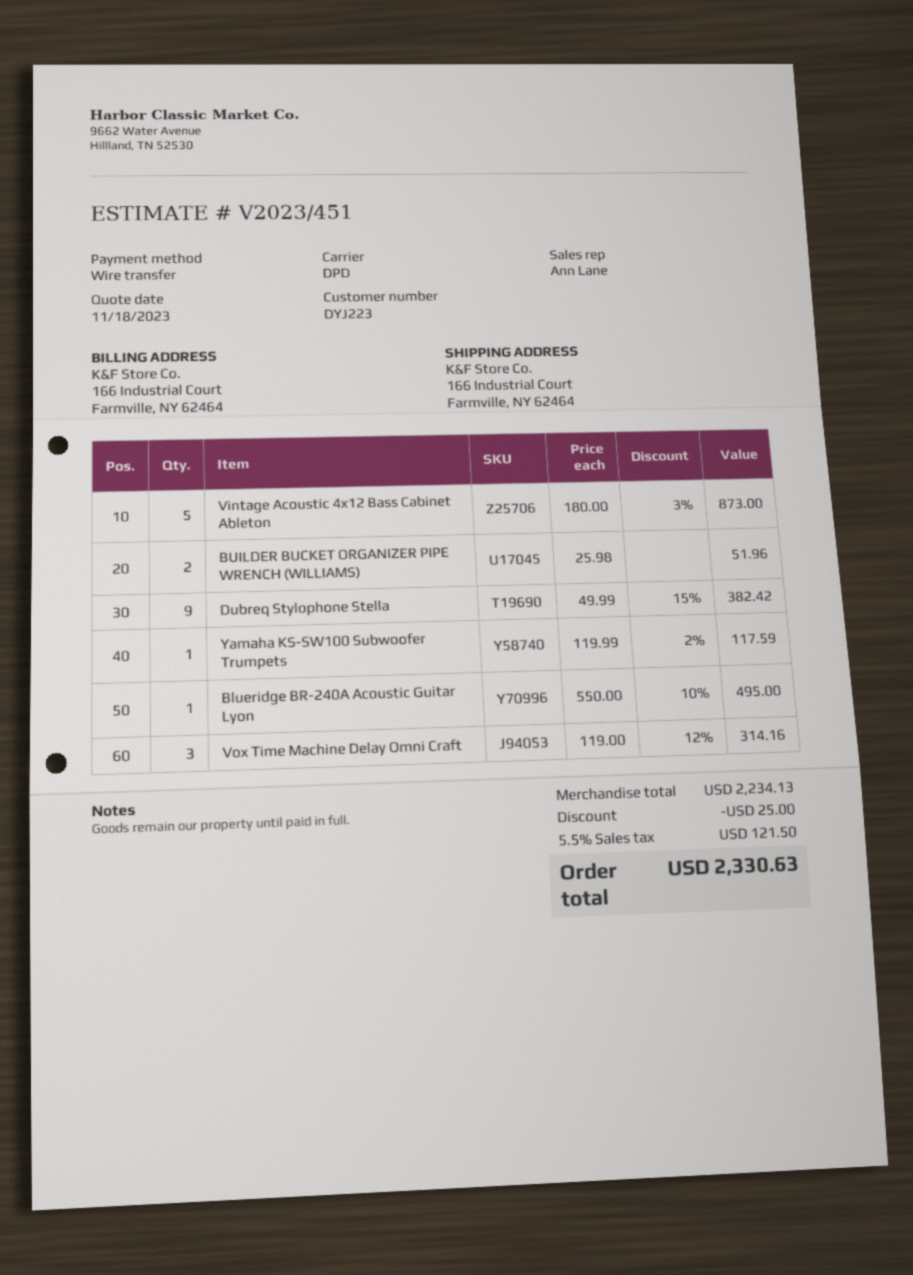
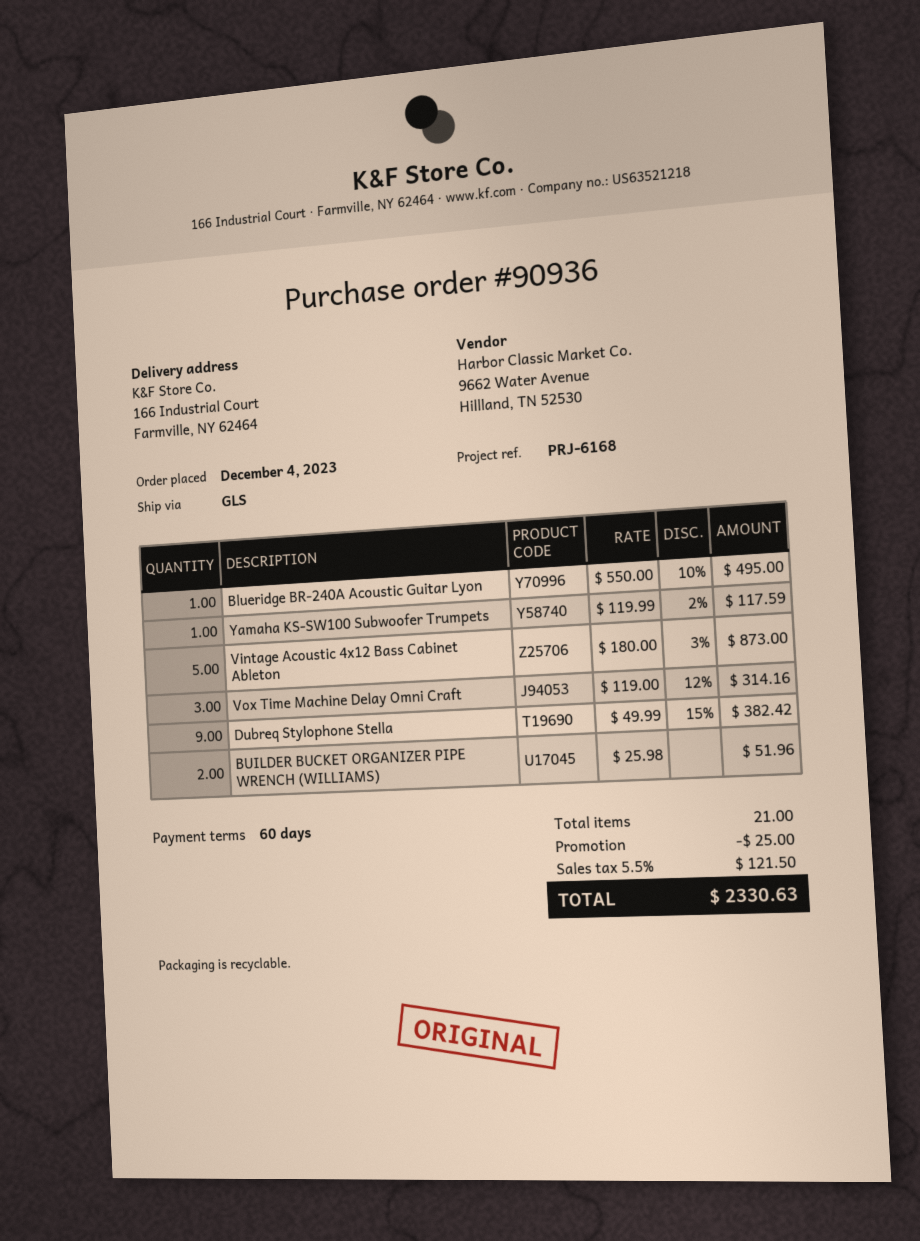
shipping method: DPD -> GLS

